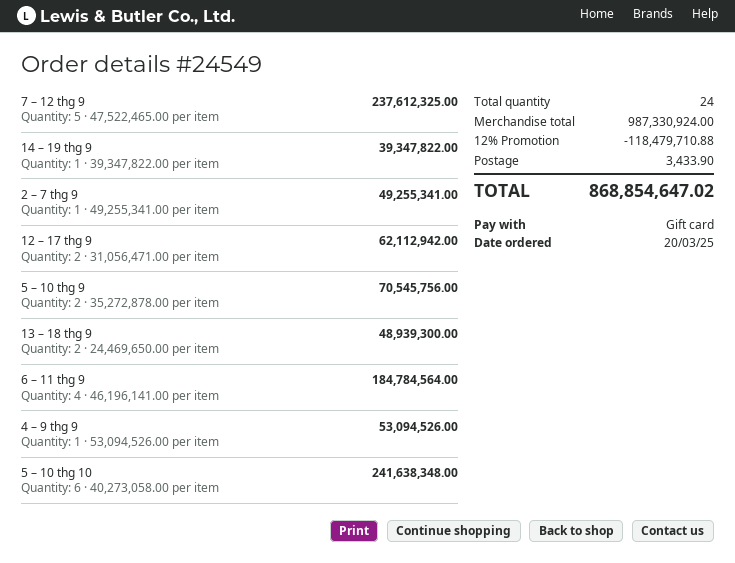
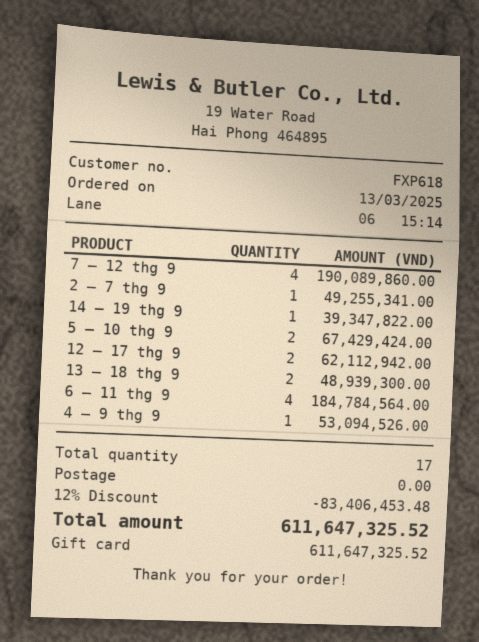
order date: 2025-03-20 -> 2025-03-13
7 – 12 thg 9: 5 for 237612325.00 -> 4 for 190089860.00
5 – 10 thg 9: 2 for 70545756.00 -> 2 for 67429424.00
5 – 10 thg 10: 6 for 241638348.00 -> none
total quantity: 24 -> 17
discount: 12% = 118479710.88 -> 12% = 83406453.48
shipping: 3433.90 -> 0.00
total: 868854647.02 -> 611647325.52

